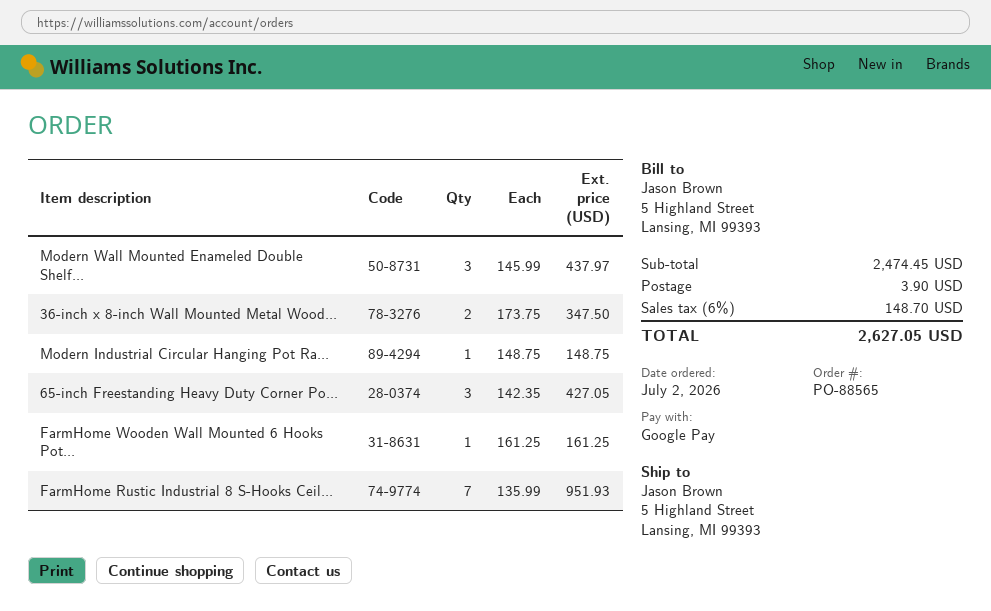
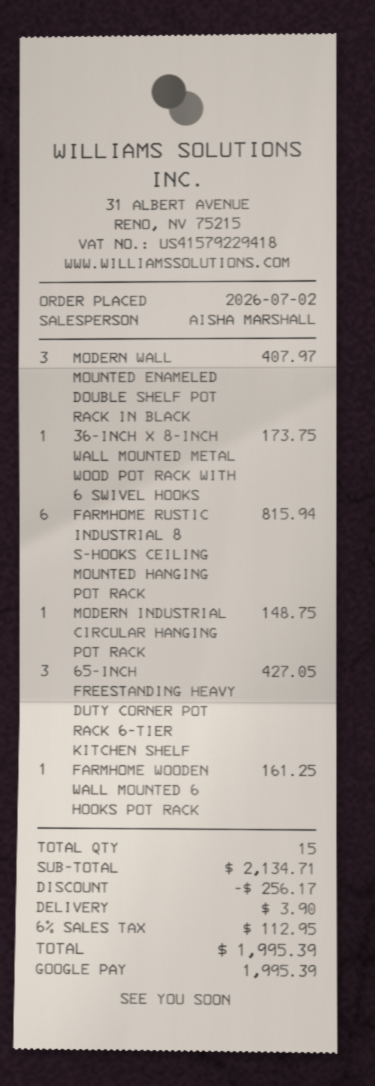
Modern Wall Mounted Enameled Double Shelf...: 3 for 437.97 -> 3 for 407.97
36-inch x 8-inch Wall Mounted Metal Wood...: 2 for 347.50 -> 1 for 173.75
FarmHome Rustic Industrial 8 S-Hooks Ceil...: 7 for 951.93 -> 6 for 815.94
subtotal: 2474.45 -> 2134.71
discount: none -> 256.17
tax: 6% = 148.70 -> 6% = 112.95
total: 2627.05 -> 1995.39

